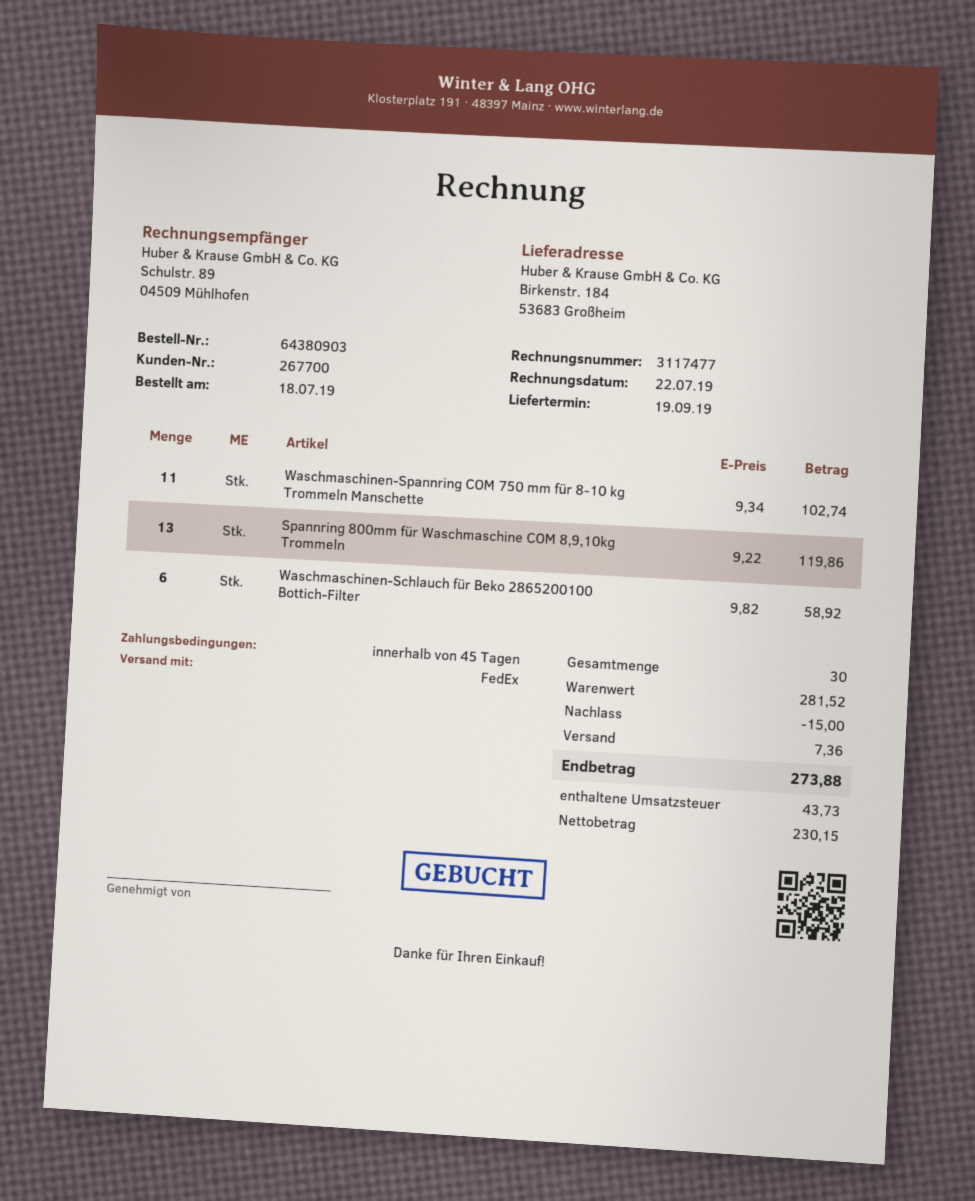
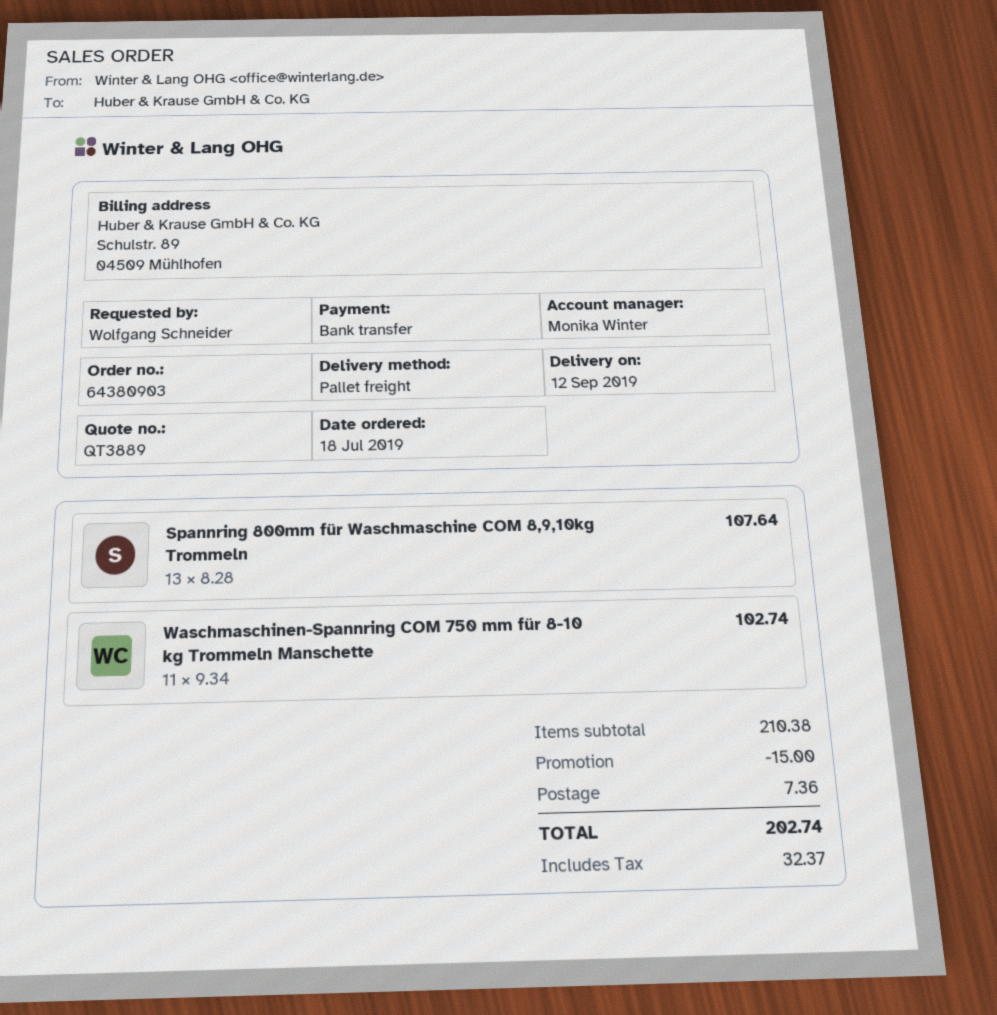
delivery date: 2019-09-19 -> 2019-09-12
shipping method: FedEx -> pallet freight
Spannring 800mm für Waschmaschine COM 8,9,10kg Trommeln: 13 x 9.22 = 119.86 -> 13 x 8.28 = 107.64
Waschmaschinen-Schlauch für Beko 2865200100 Bottich-Filter: 6 x 9.82 = 58.92 -> none
subtotal: 281.52 -> 210.38
tax: 43.73 -> 32.37
total: 273.88 -> 202.74

